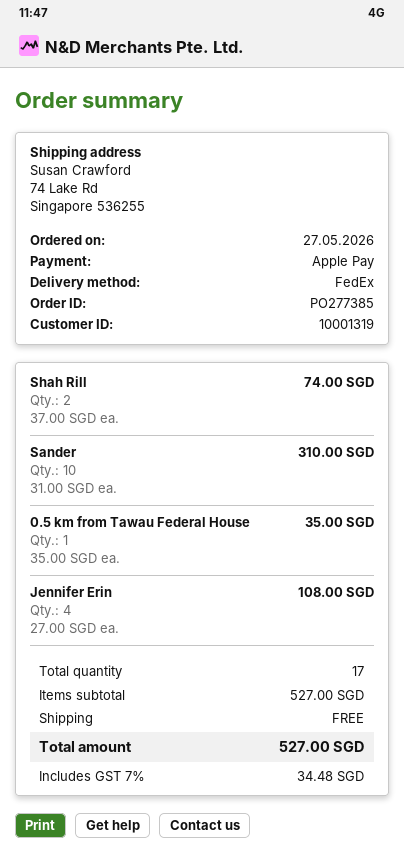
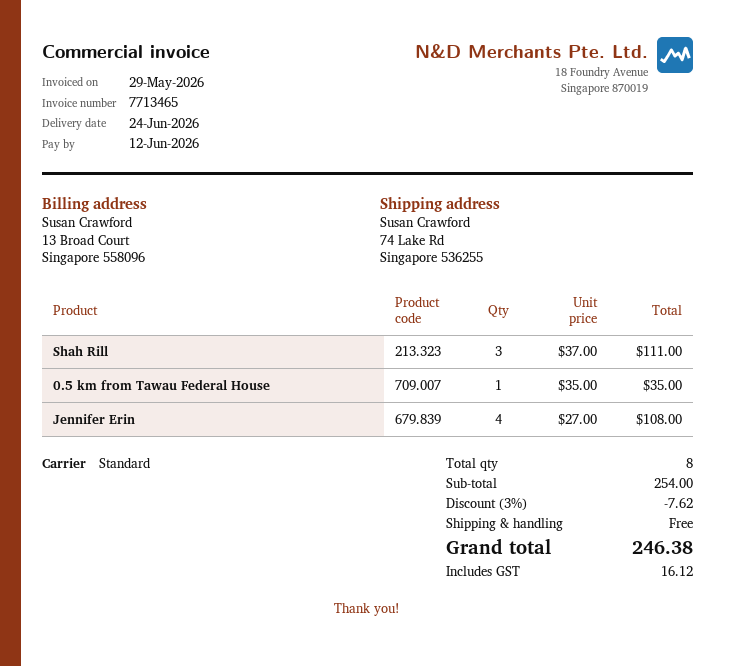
shipping method: FedEx -> standard
Shah Rill: 2 x 37.00 = 74.00 -> 3 x 37.00 = 111.00
Sander: 10 x 31.00 = 310.00 -> none
total quantity: 17 -> 8
subtotal: 527.00 -> 254.00
discount: none -> 3% = 7.62
tax: 34.48 -> 16.12
total: 527.00 -> 246.38

